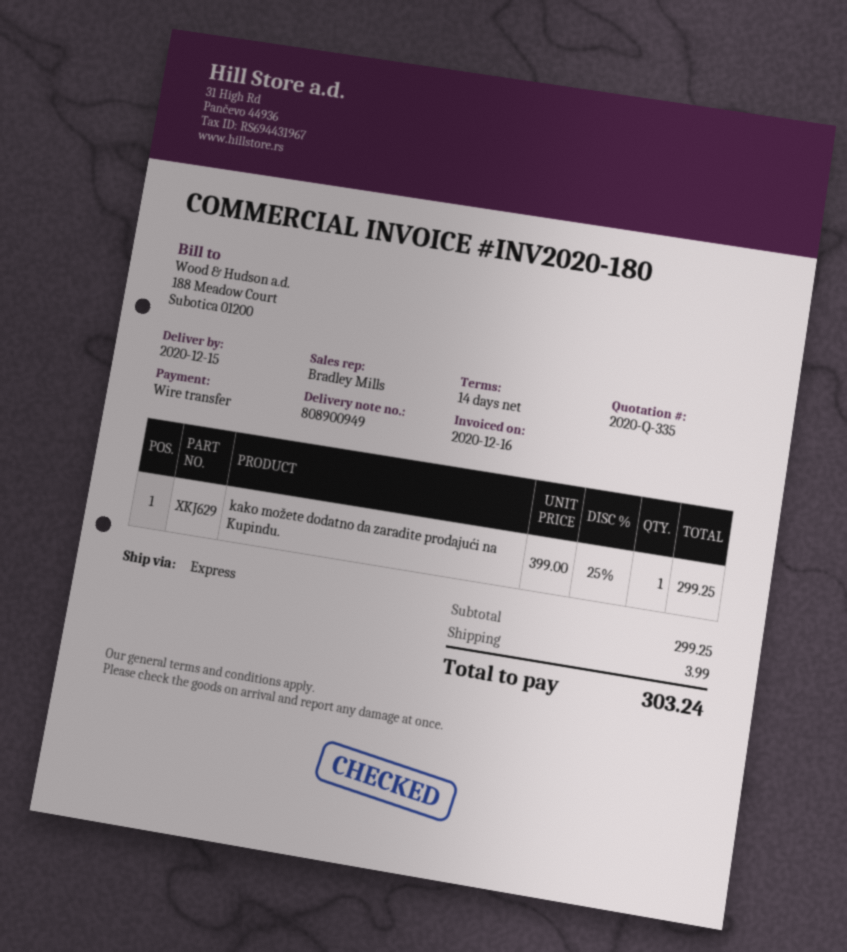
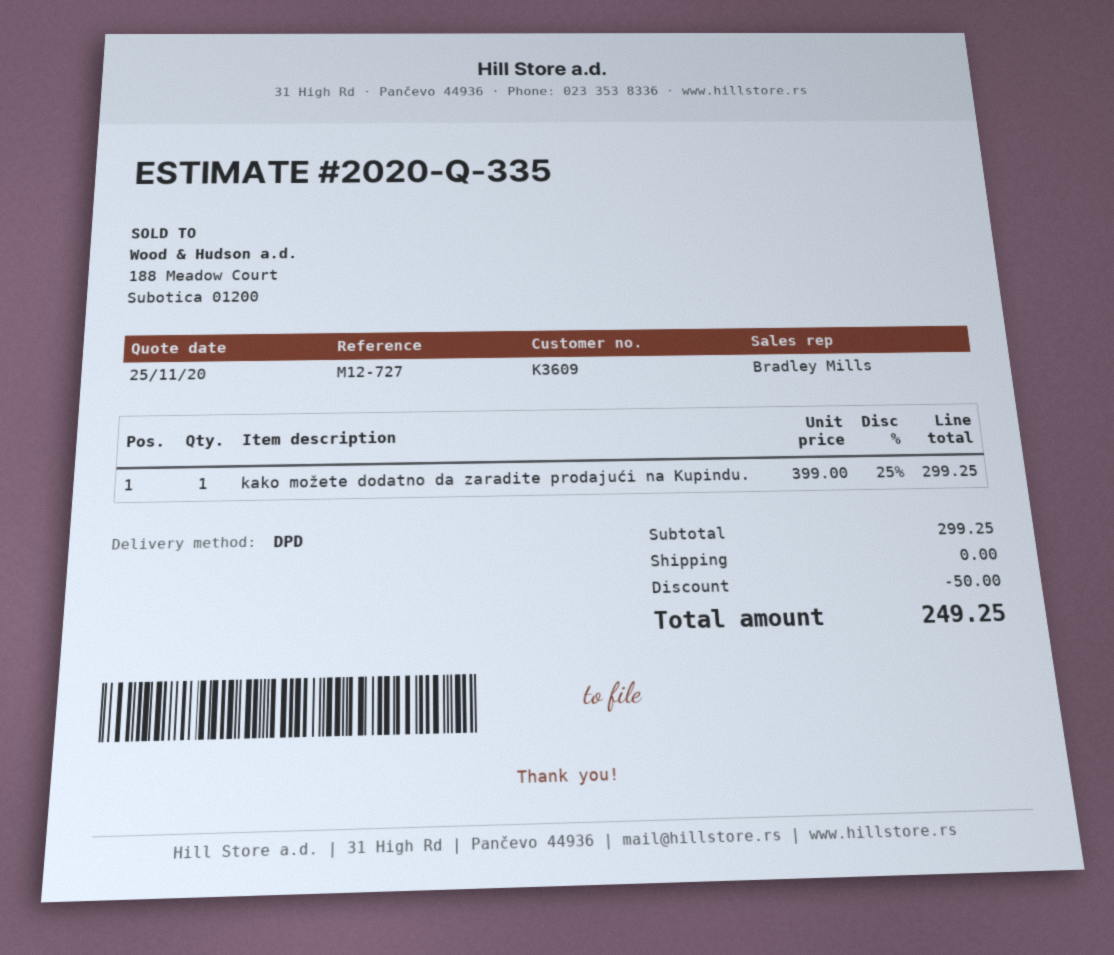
shipping method: express -> DPD
discount: none -> 50.00
shipping: 3.99 -> 0.00
total: 303.24 -> 249.25

